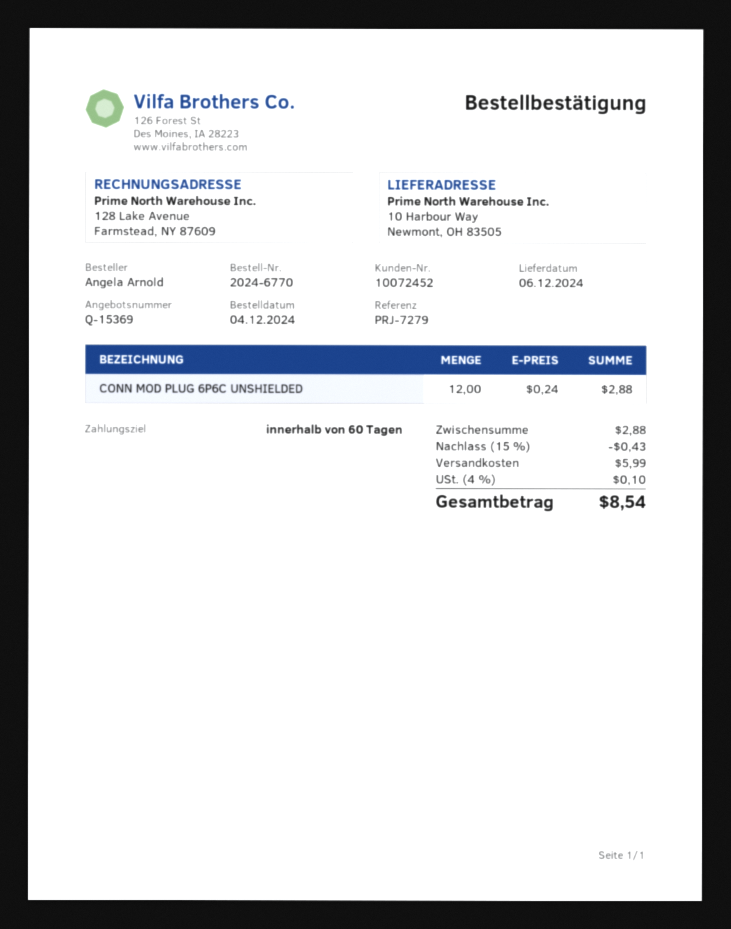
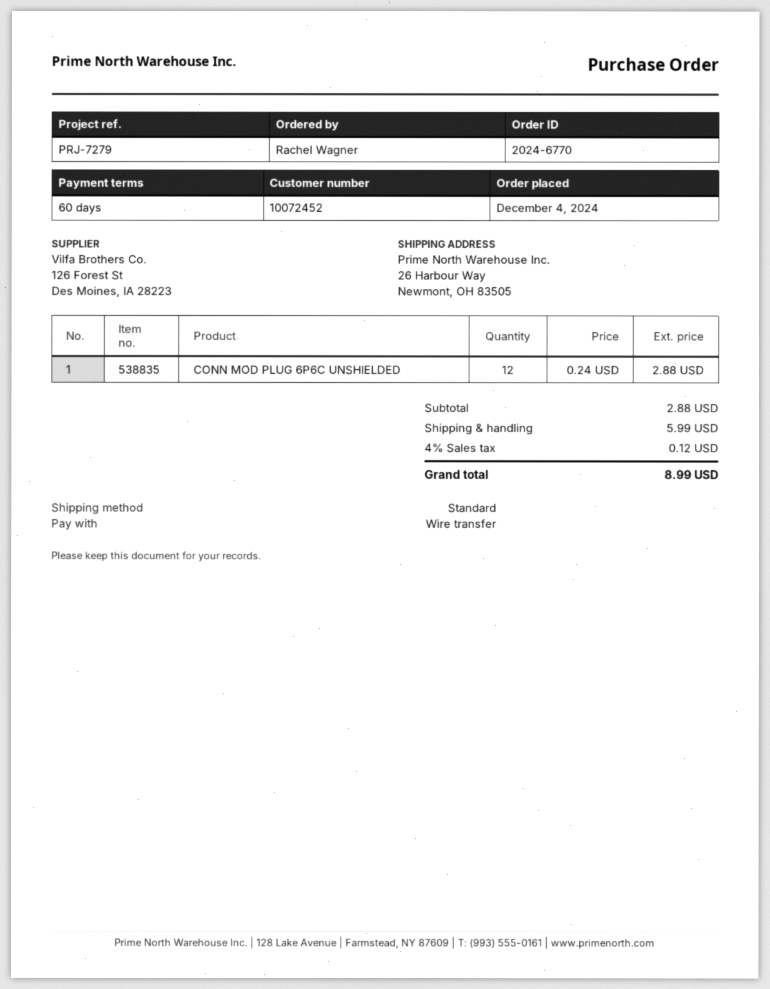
ordered by: Angela Arnold -> Rachel Wagner
ship to: 10 Harbour Way, Newmont, OH 83505 -> 26 Harbour Way, Newmont, OH 83505
discount: 15% = 0.43 -> none
tax: 4% = 0.10 -> 4% = 0.12
total: 8.54 -> 8.99

